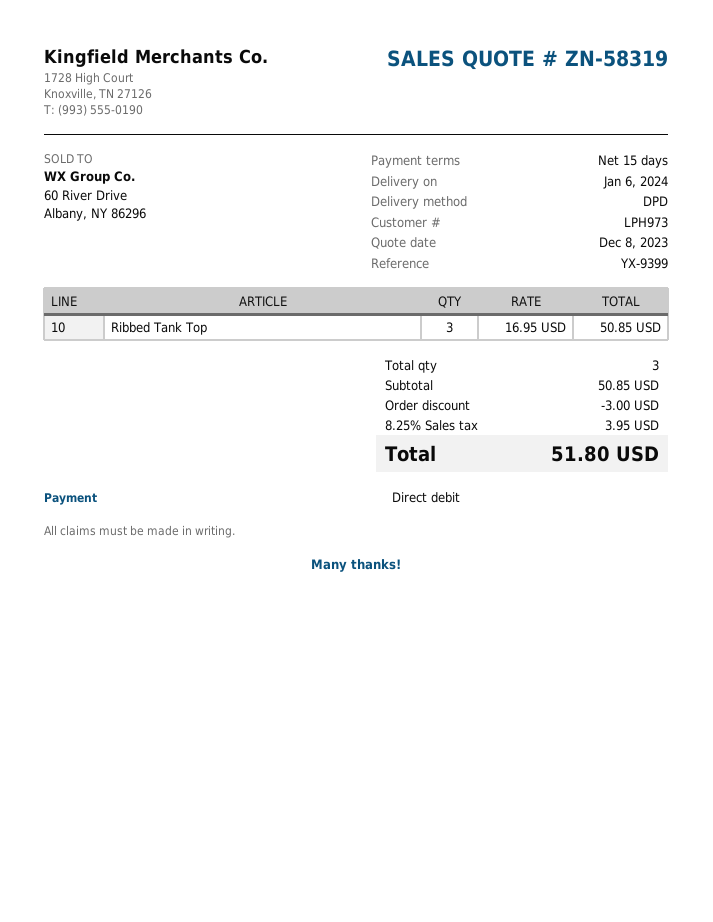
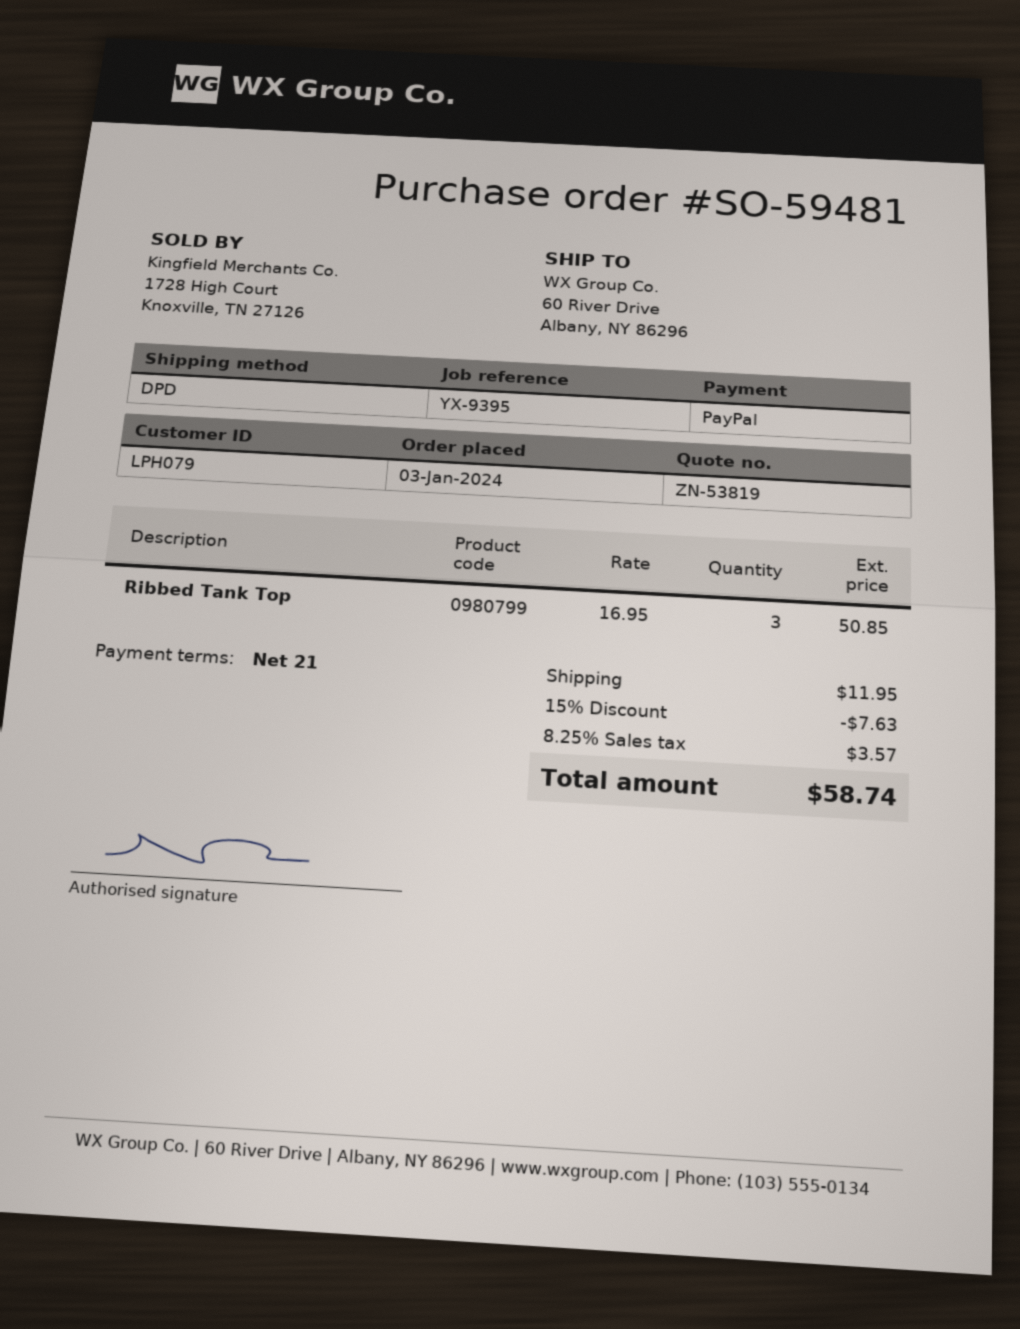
quote number: ZN-58319 -> ZN-53819
payment terms: 15 days -> 21 days
customer number: LPH973 -> LPH079
reference: YX-9399 -> YX-9395
payment method: direct debit -> PayPal
discount: 3.00 -> 7.63
shipping: none -> 11.95
tax: 8.25% = 3.95 -> 8.25% = 3.57
total: 51.80 -> 58.74

